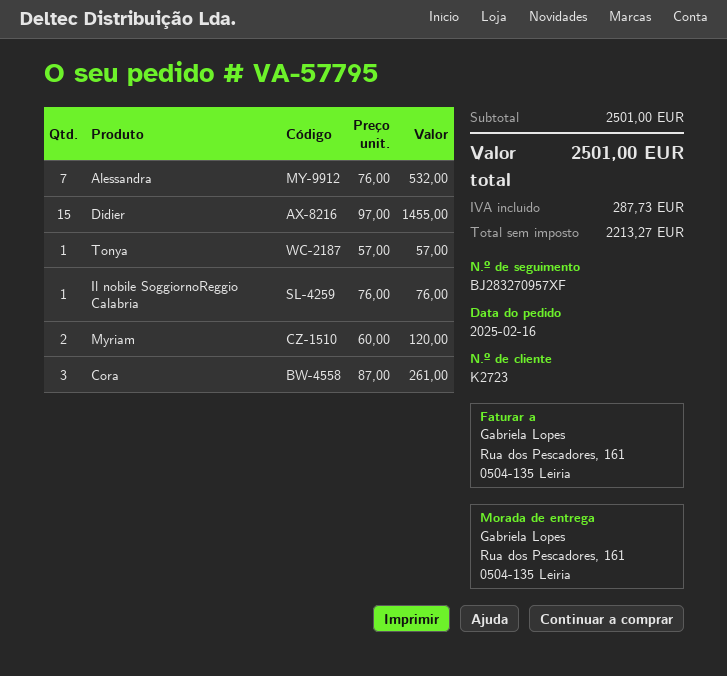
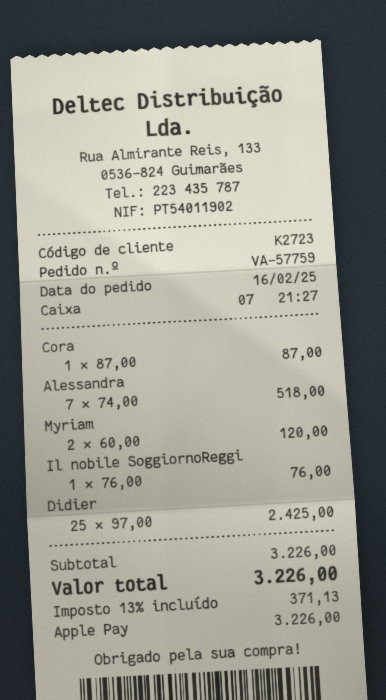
order number: VA-57795 -> VA-57759
Alessandra: 7 x 76.00 = 532.00 -> 7 x 74.00 = 518.00
Didier: 15 x 97.00 = 1455.00 -> 25 x 97.00 = 2425.00
Tonya: 1 x 57.00 = 57.00 -> none
Cora: 3 x 87.00 = 261.00 -> 1 x 87.00 = 87.00
subtotal: 2501.00 -> 3226.00
tax: 287.73 -> 371.13
total: 2501.00 -> 3226.00

